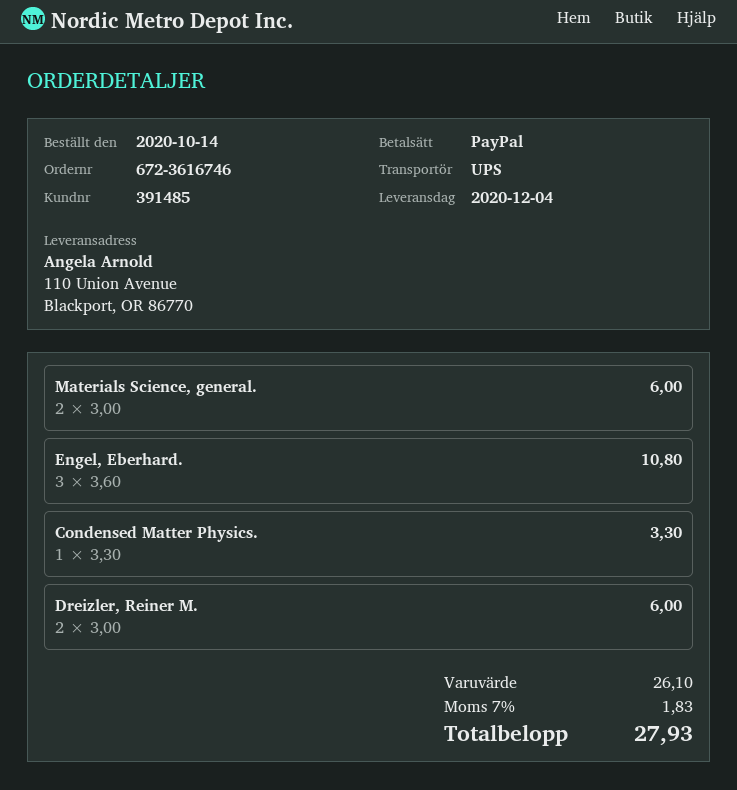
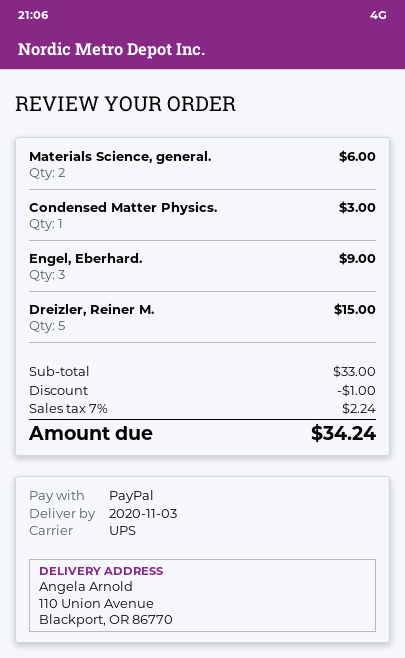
delivery date: 2020-12-04 -> 2020-11-03
Engel, Eberhard.: 3 for 10.80 -> 3 for 9.00
Condensed Matter Physics.: 1 for 3.30 -> 1 for 3.00
Dreizler, Reiner M.: 2 for 6.00 -> 5 for 15.00
subtotal: 26.10 -> 33.00
discount: none -> 1.00
tax: 7% = 1.83 -> 7% = 2.24
total: 27.93 -> 34.24

